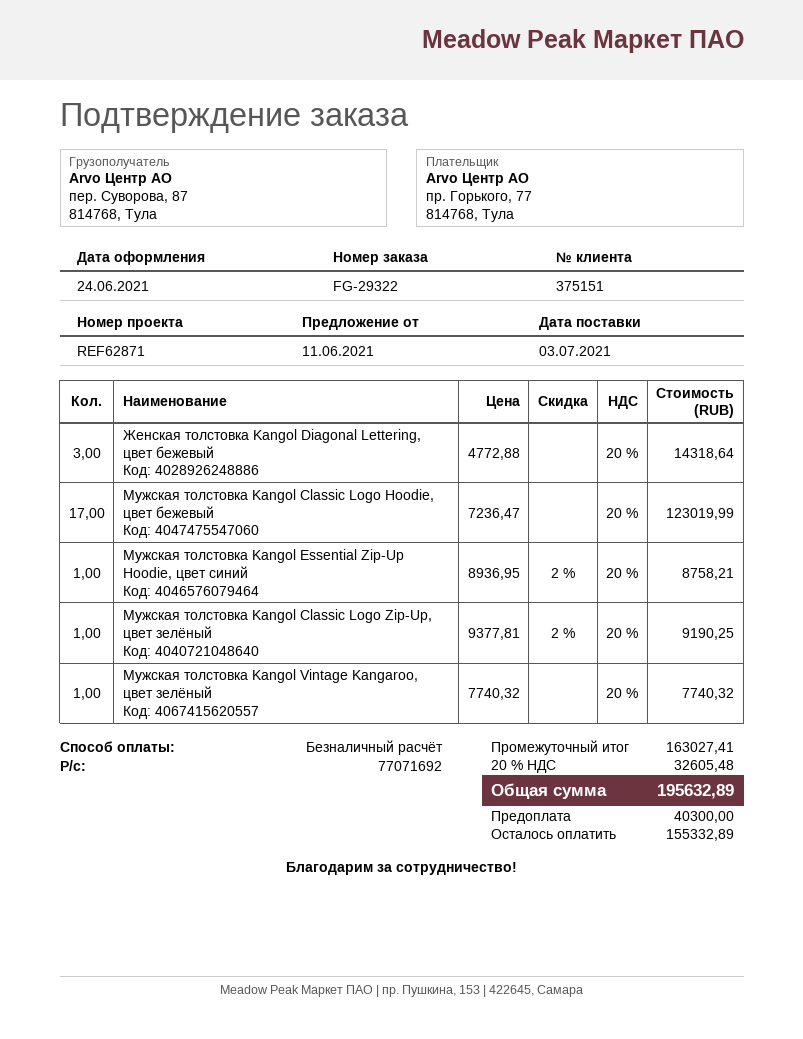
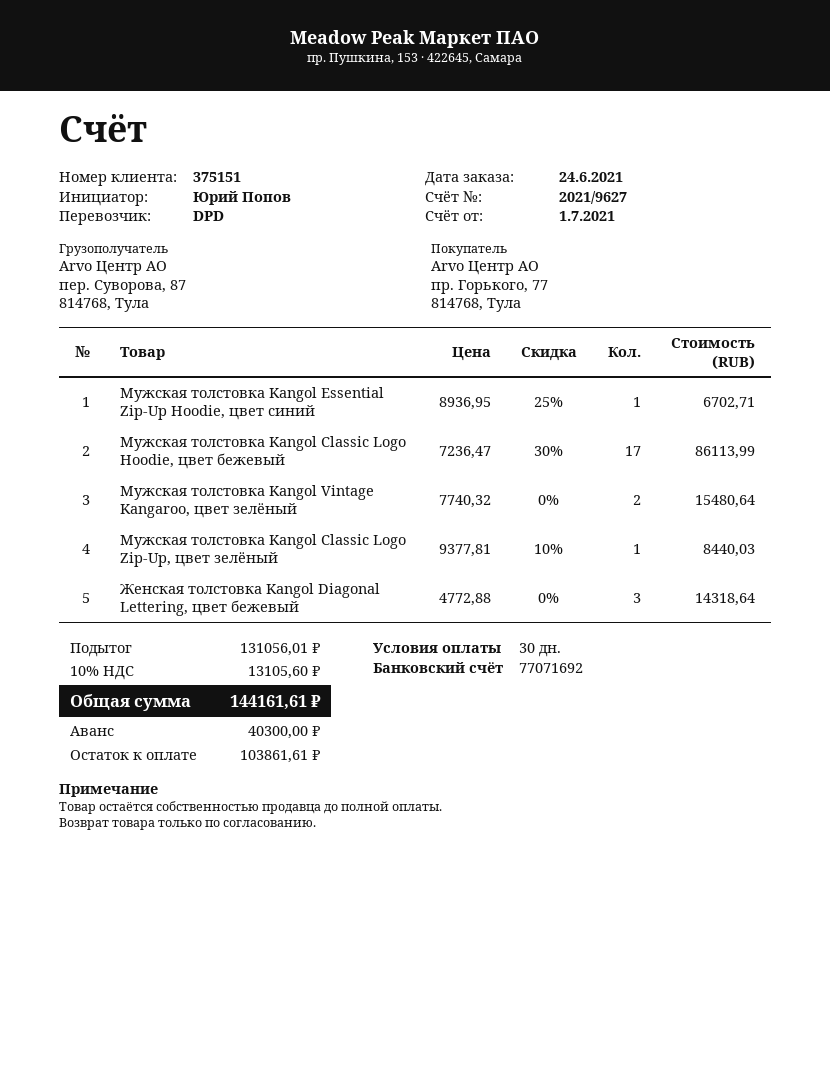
Мужская толстовка Kangol Classic Logo Hoodie, цвет бежевый: 17 x 7236.47 = 123019.99 -> 17 x 7236.47 - 30% = 86113.99
Мужская толстовка Kangol Essential Zip-Up Hoodie, цвет синий: 1 x 8936.95 - 2% = 8758.21 -> 1 x 8936.95 - 25% = 6702.71
Мужская толстовка Kangol Classic Logo Zip-Up, цвет зелёный: 1 x 9377.81 - 2% = 9190.25 -> 1 x 9377.81 - 10% = 8440.03
Мужская толстовка Kangol Vintage Kangaroo, цвет зелёный: 1 x 7740.32 = 7740.32 -> 2 x 7740.32 = 15480.64
subtotal: 163027.41 -> 131056.01
tax: 20% = 32605.48 -> 10% = 13105.60
total: 195632.89 -> 144161.61
balance: 155332.89 -> 103861.61

